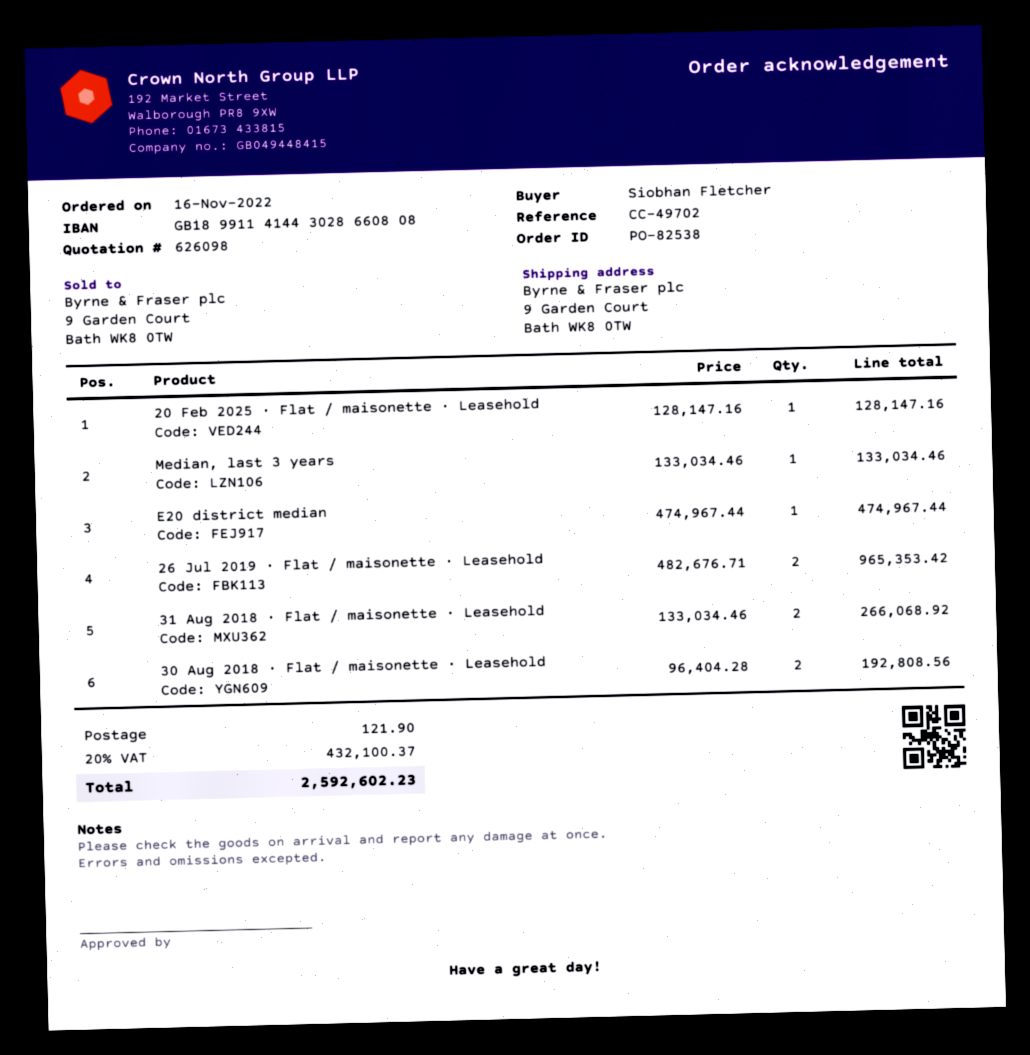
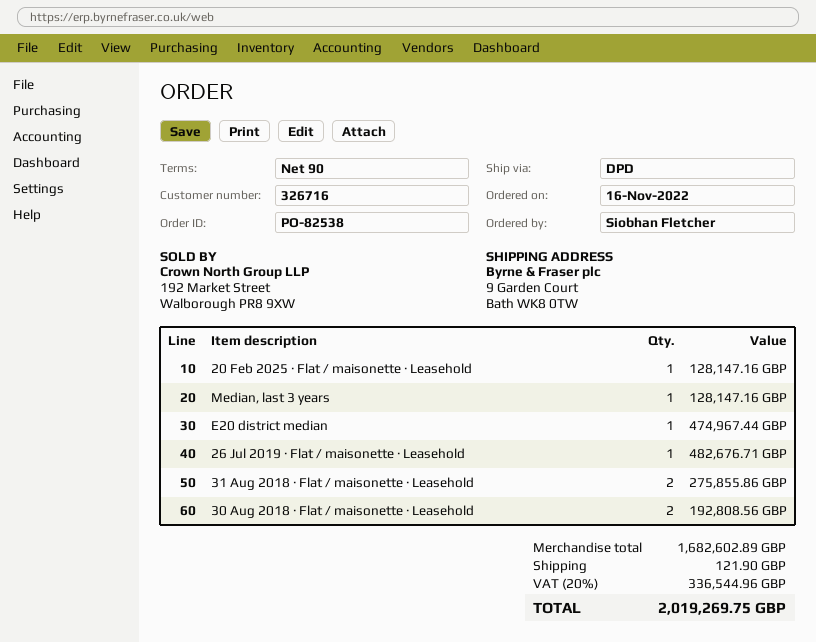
Median, last 3 years: 1 for 133034.46 -> 1 for 128147.16
26 Jul 2019 · Flat / maisonette · Leasehold: 2 for 965353.42 -> 1 for 482676.71
31 Aug 2018 · Flat / maisonette · Leasehold: 2 for 266068.92 -> 2 for 275855.86
tax: 20% = 432100.37 -> 20% = 336544.96
total: 2592602.23 -> 2019269.75

